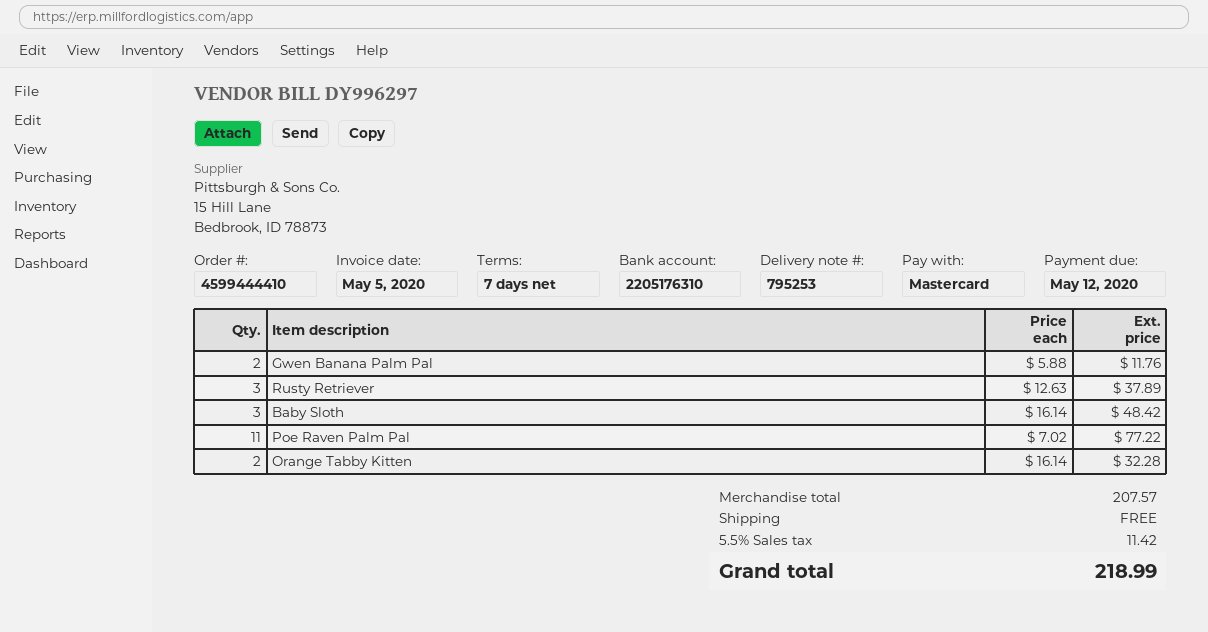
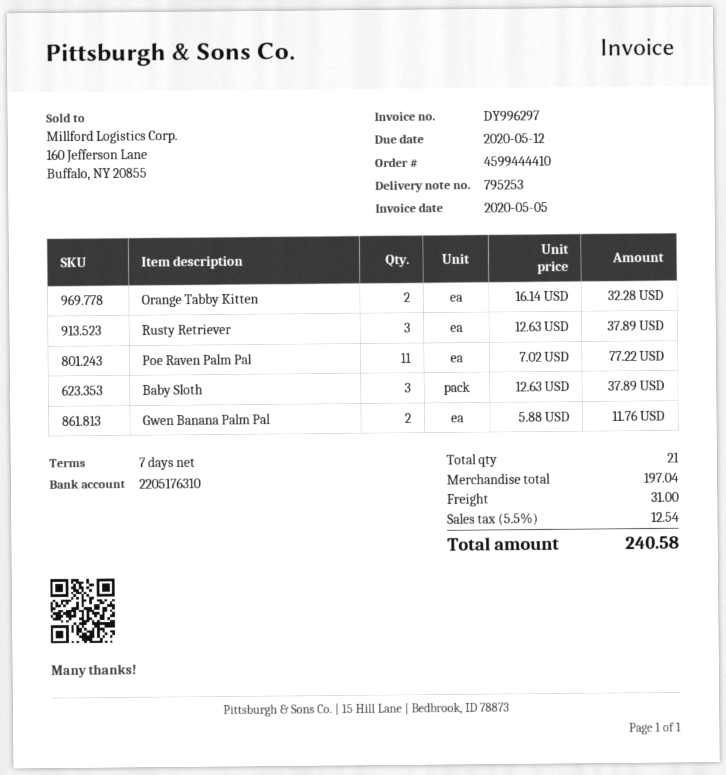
Baby Sloth: 3 x 16.14 = 48.42 -> 3 x 12.63 = 37.89
subtotal: 207.57 -> 197.04
shipping: 0.00 -> 31.00
tax: 5.5% = 11.42 -> 5.5% = 12.54
total: 218.99 -> 240.58

